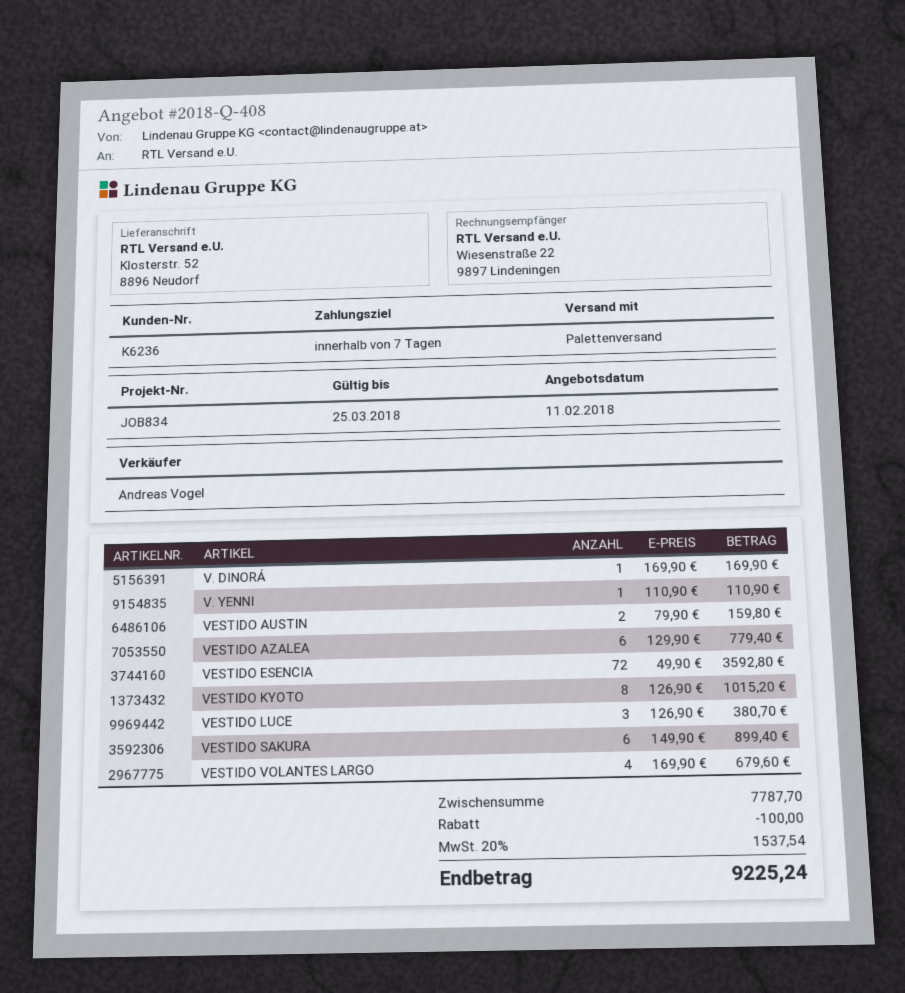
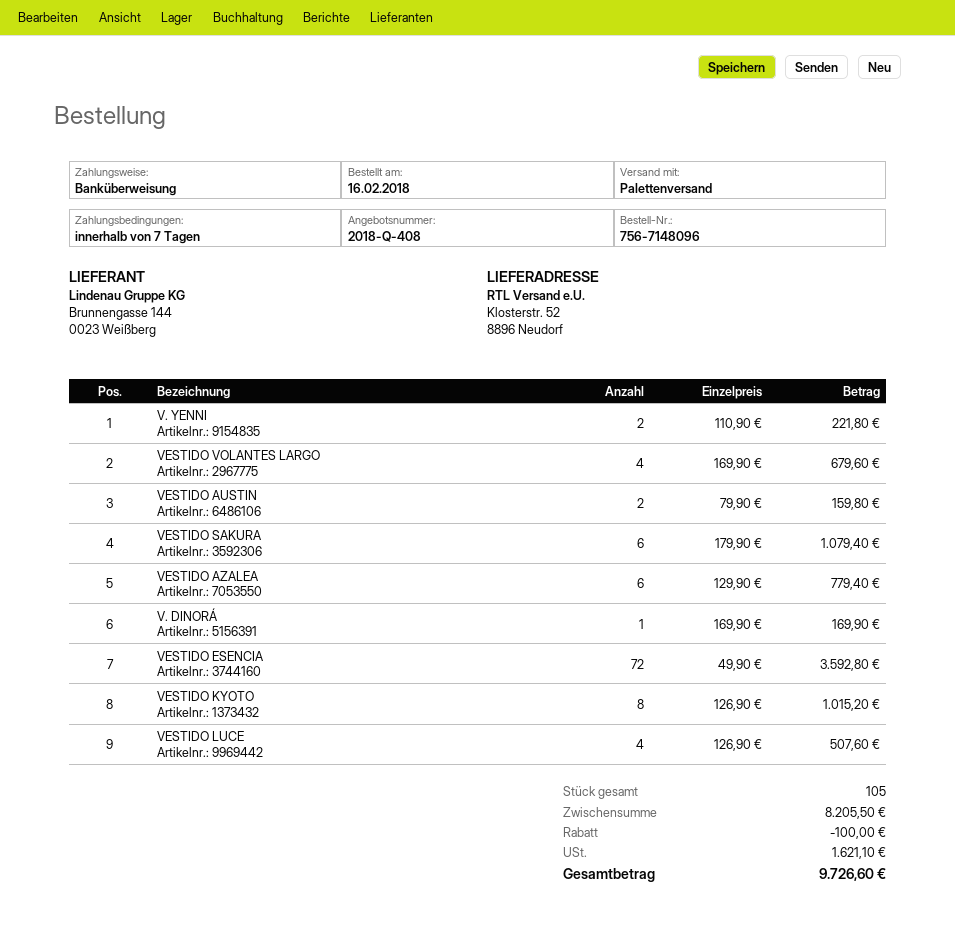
V. YENNI: 1 x 110.90 = 110.90 -> 2 x 110.90 = 221.80
VESTIDO LUCE: 3 x 126.90 = 380.70 -> 4 x 126.90 = 507.60
VESTIDO SAKURA: 6 x 149.90 = 899.40 -> 6 x 179.90 = 1079.40
subtotal: 7787.70 -> 8205.50
tax: 1537.54 -> 1621.10
total: 9225.24 -> 9726.60

